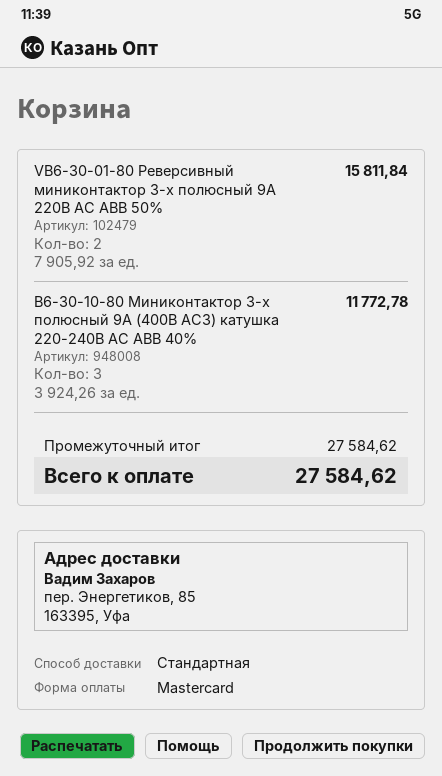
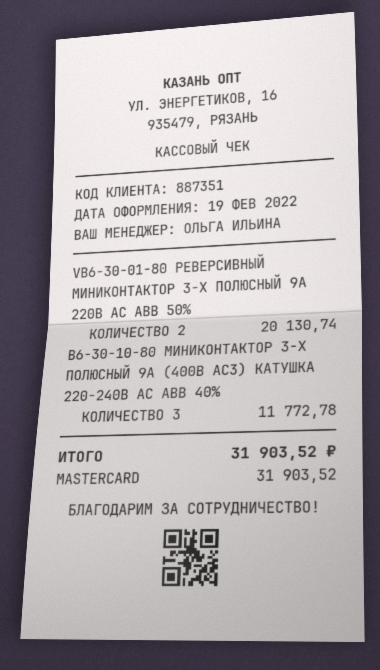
VB6-30-01-80 Реверсивный миниконтактор 3-х полюсный 9A 220В AC ABB 50%: 2 for 15811.84 -> 2 for 20130.74
total: 27584.62 -> 31903.52

